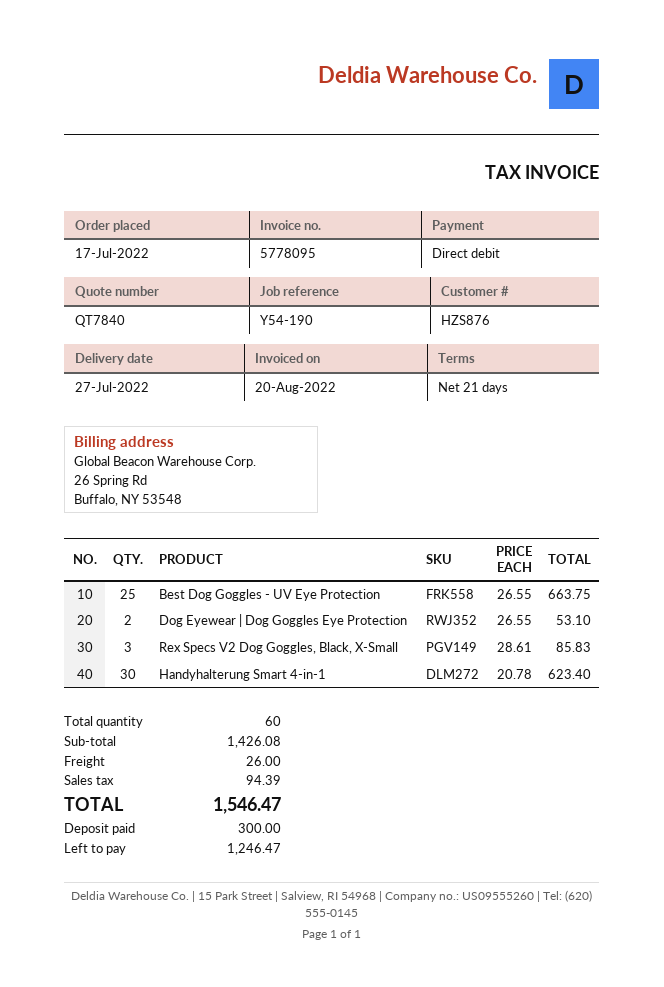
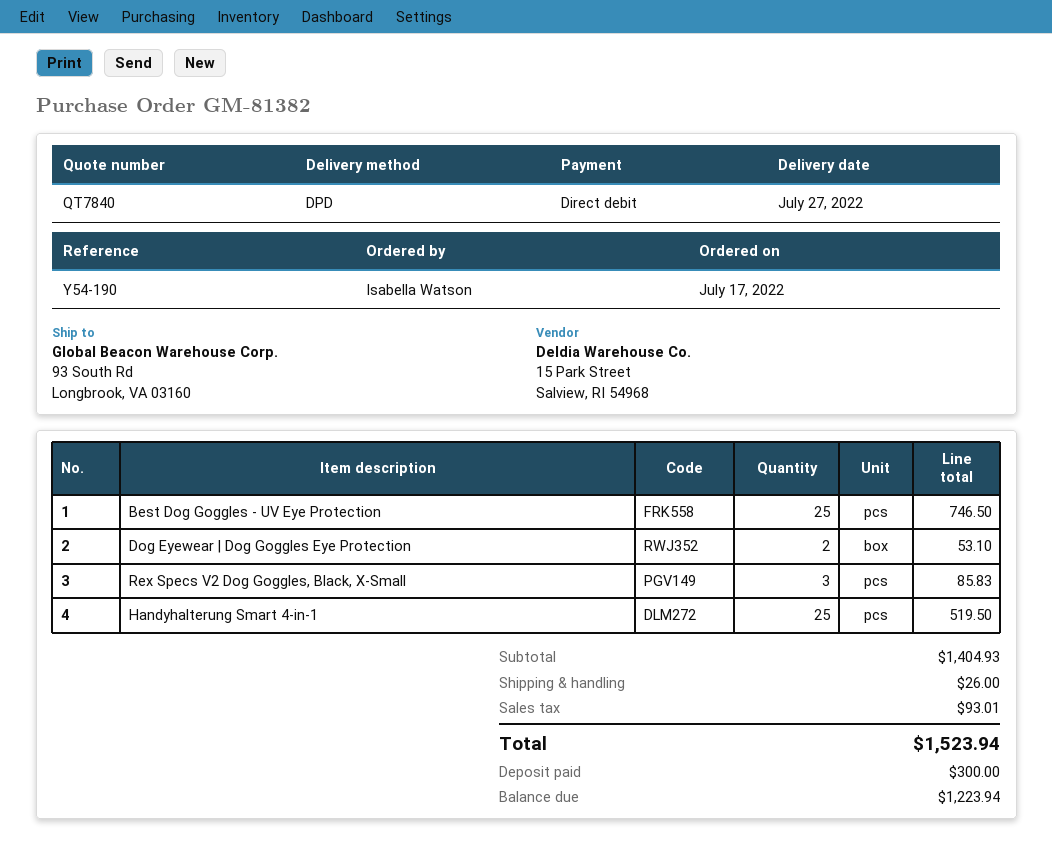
Best Dog Goggles - UV Eye Protection: 25 for 663.75 -> 25 for 746.50
Handyhalterung Smart 4-in-1: 30 for 623.40 -> 25 for 519.50
subtotal: 1426.08 -> 1404.93
tax: 94.39 -> 93.01
total: 1546.47 -> 1523.94
balance: 1246.47 -> 1223.94

